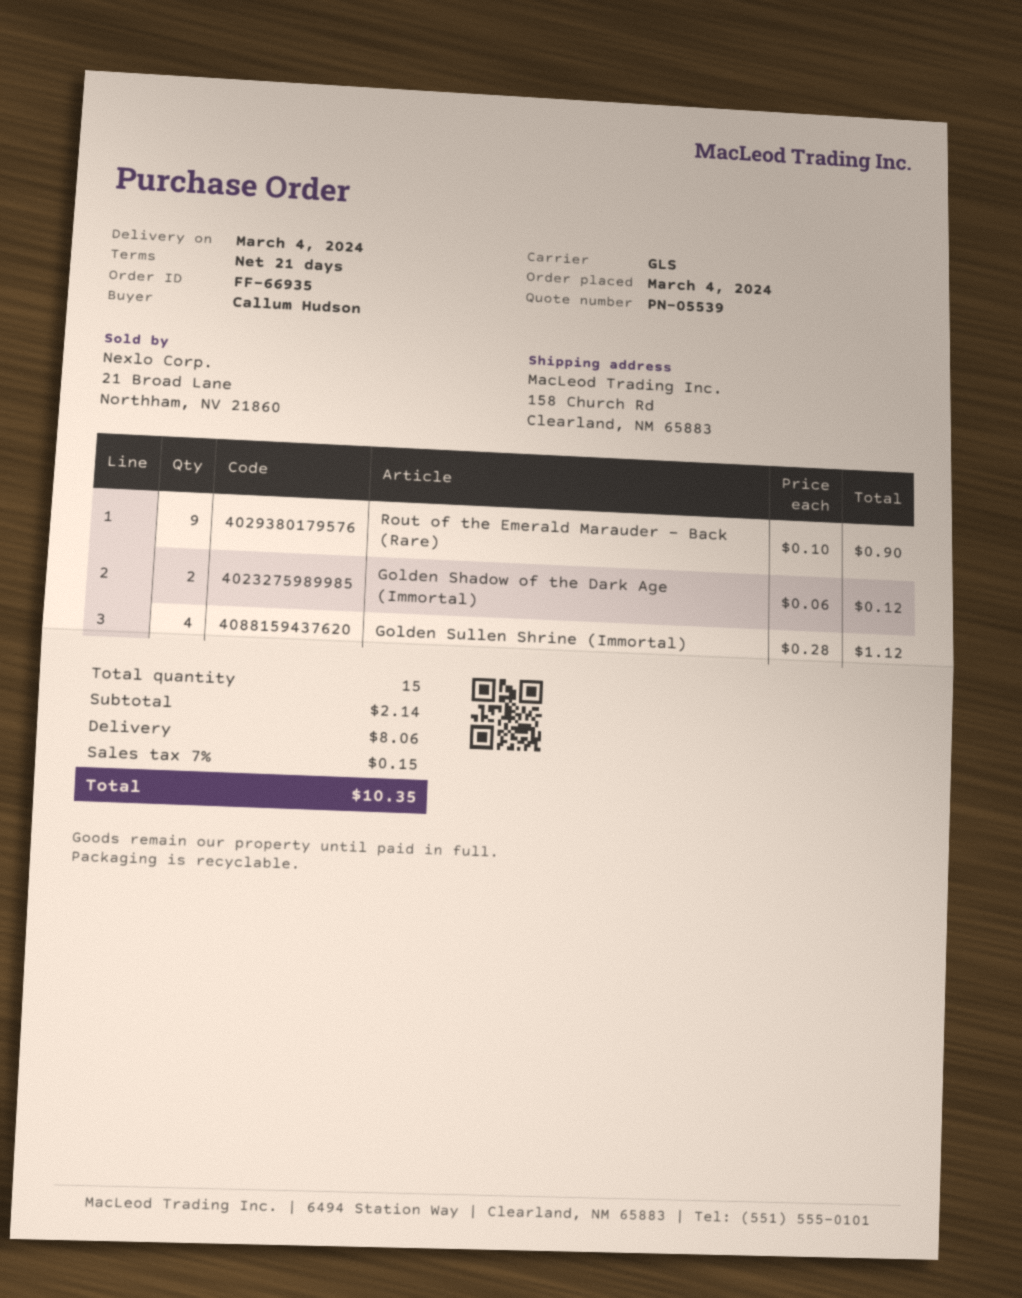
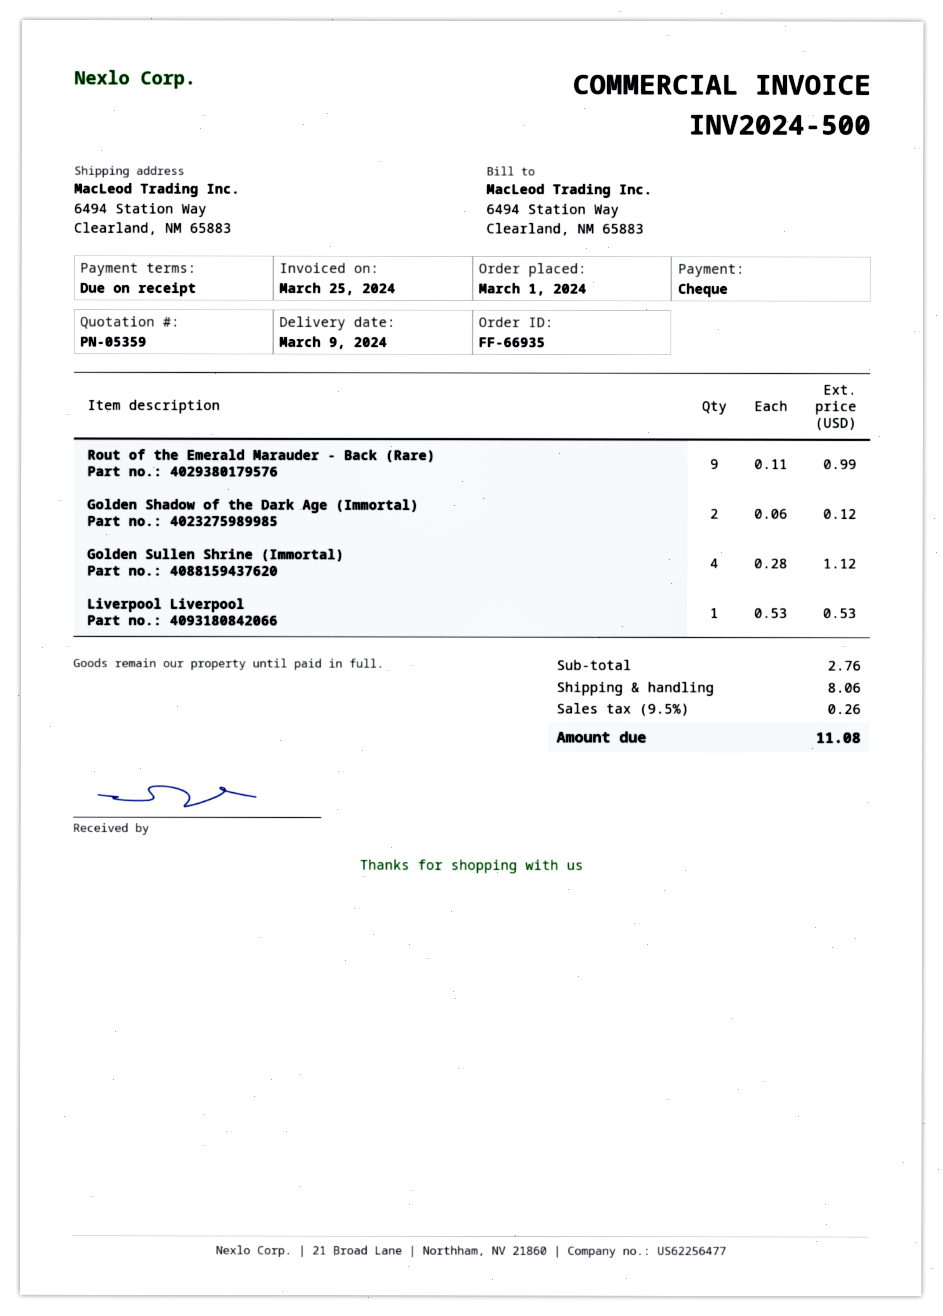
quote number: PN-05539 -> PN-05359
order date: 2024-03-04 -> 2024-03-01
delivery date: 2024-03-04 -> 2024-03-09
payment terms: 21 days -> on receipt
ship to: 158 Church Rd, Clearland, NM 65883 -> 6494 Station Way, Clearland, NM 65883
Rout of the Emerald Marauder - Back (Rare): 9 x 0.10 = 0.90 -> 9 x 0.11 = 0.99
Liverpool Liverpool: none -> 1 x 0.53 = 0.53
subtotal: 2.14 -> 2.76
tax: 7% = 0.15 -> 9.5% = 0.26
total: 10.35 -> 11.08

